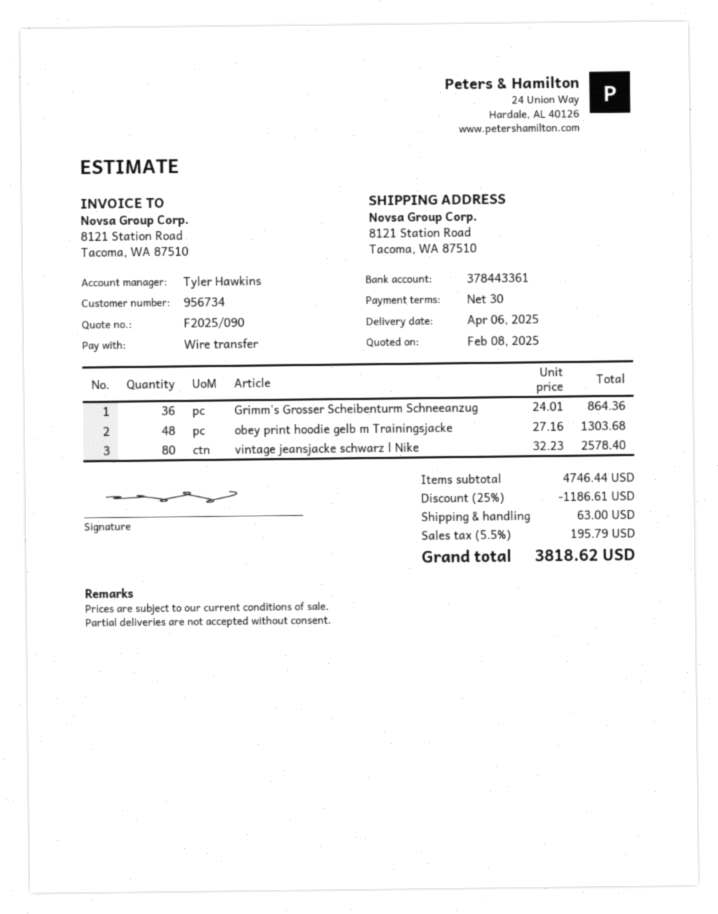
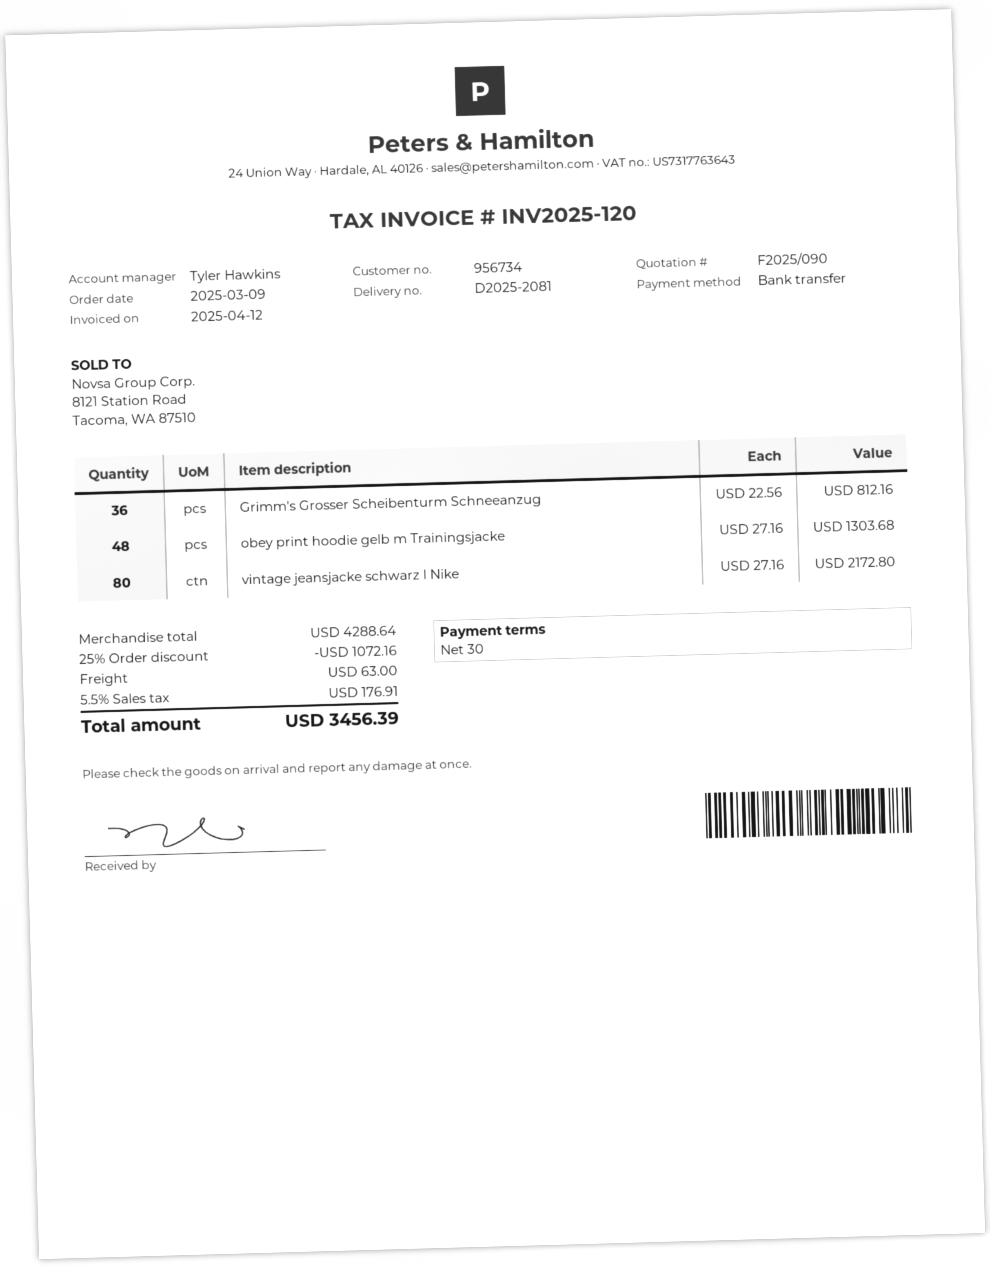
Grimm's Grosser Scheibenturm Schneeanzug: 36 x 24.01 = 864.36 -> 36 x 22.56 = 812.16
vintage jeansjacke schwarz l Nike: 80 x 32.23 = 2578.40 -> 80 x 27.16 = 2172.80
subtotal: 4746.44 -> 4288.64
discount: 25% = 1186.61 -> 25% = 1072.16
tax: 5.5% = 195.79 -> 5.5% = 176.91
total: 3818.62 -> 3456.39

